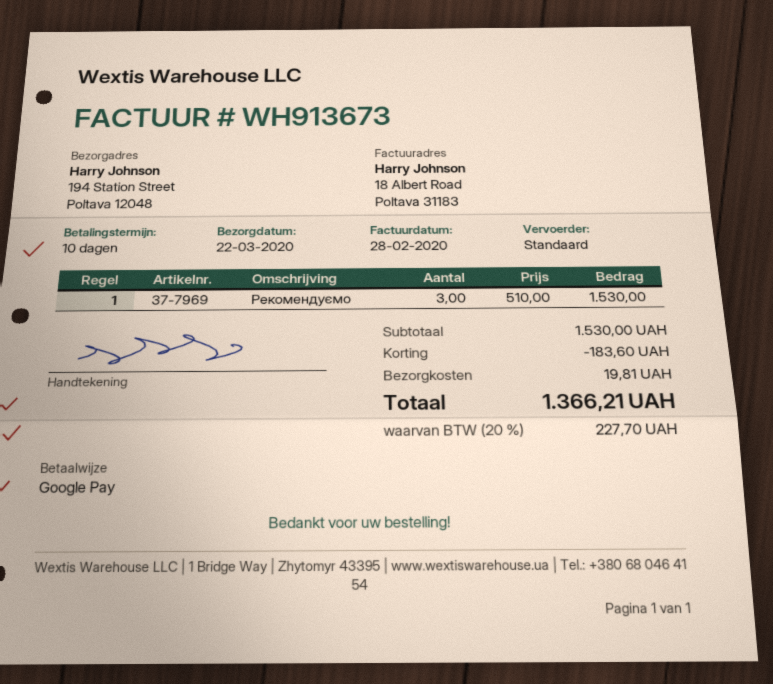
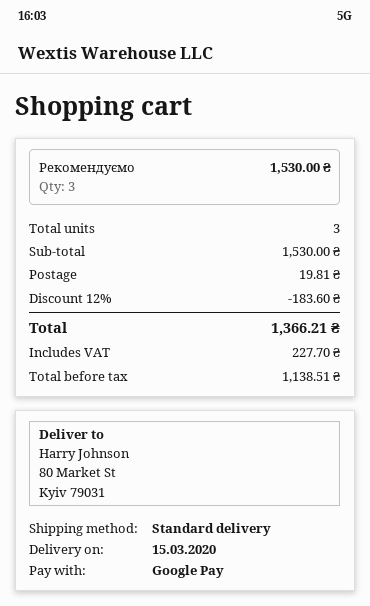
delivery date: 2020-03-22 -> 2020-03-15
ship to: 194 Station Street, Poltava 12048 -> 80 Market St, Kyiv 79031

